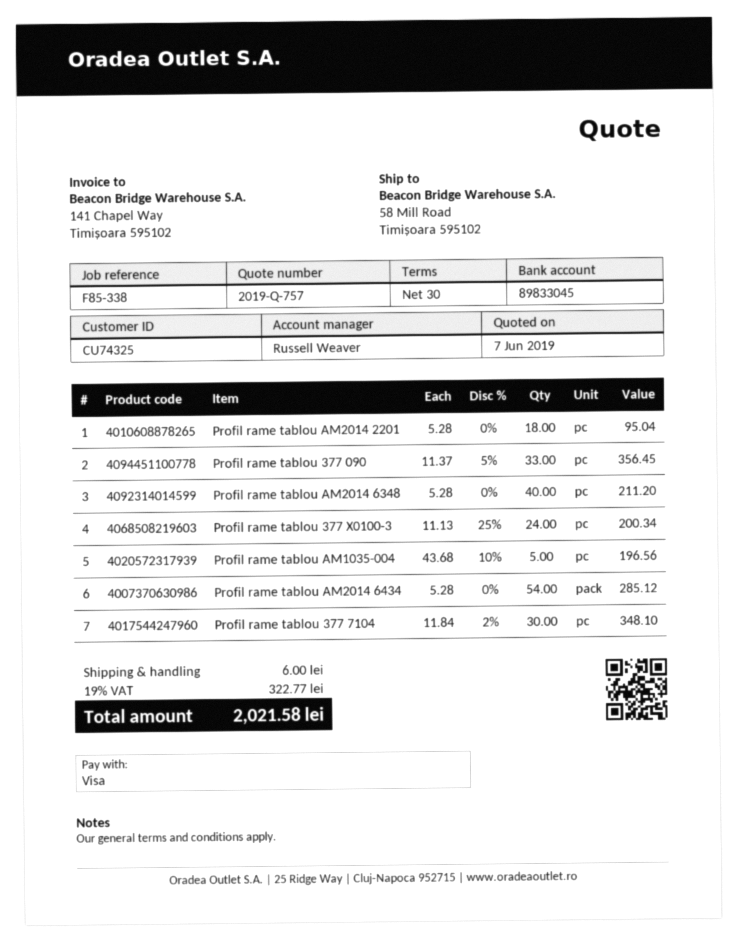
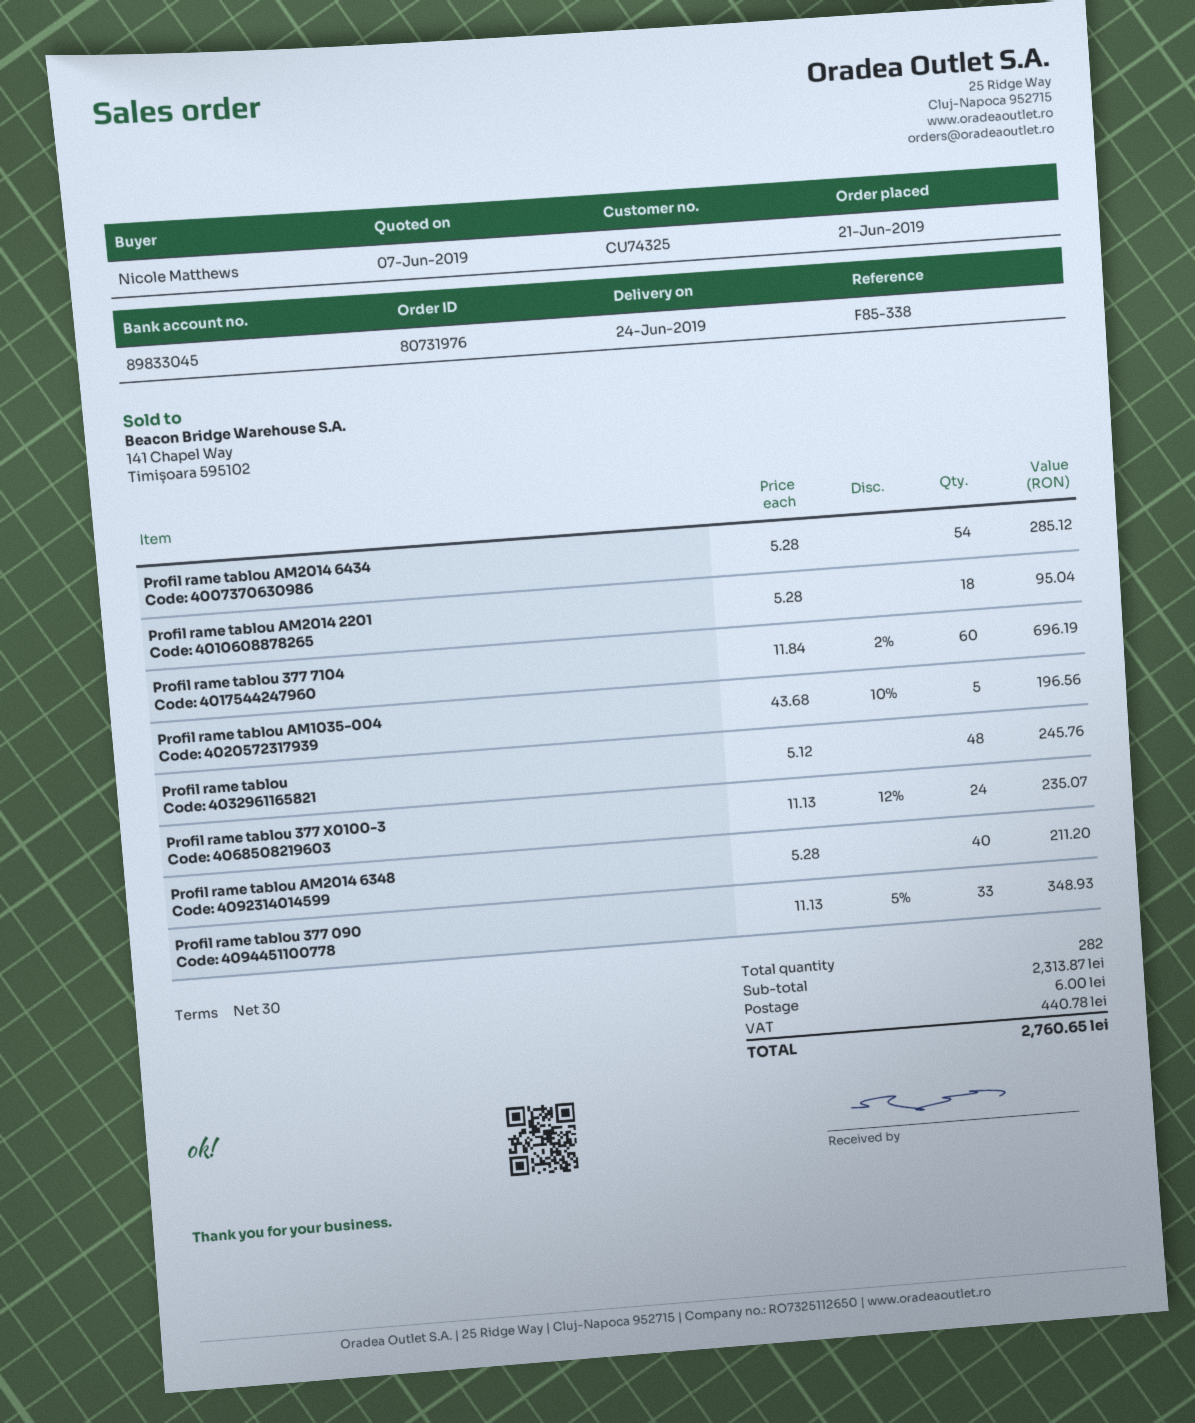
Profil rame tablou 377 090: 33 x 11.37 - 5% = 356.45 -> 33 x 11.13 - 5% = 348.93
Profil rame tablou 377 X0100-3: 24 x 11.13 - 25% = 200.34 -> 24 x 11.13 - 12% = 235.07
Profil rame tablou 377 7104: 30 x 11.84 - 2% = 348.10 -> 60 x 11.84 - 2% = 696.19
Profil rame tablou: none -> 48 x 5.12 = 245.76
tax: 322.77 -> 440.78
total: 2021.58 -> 2760.65

